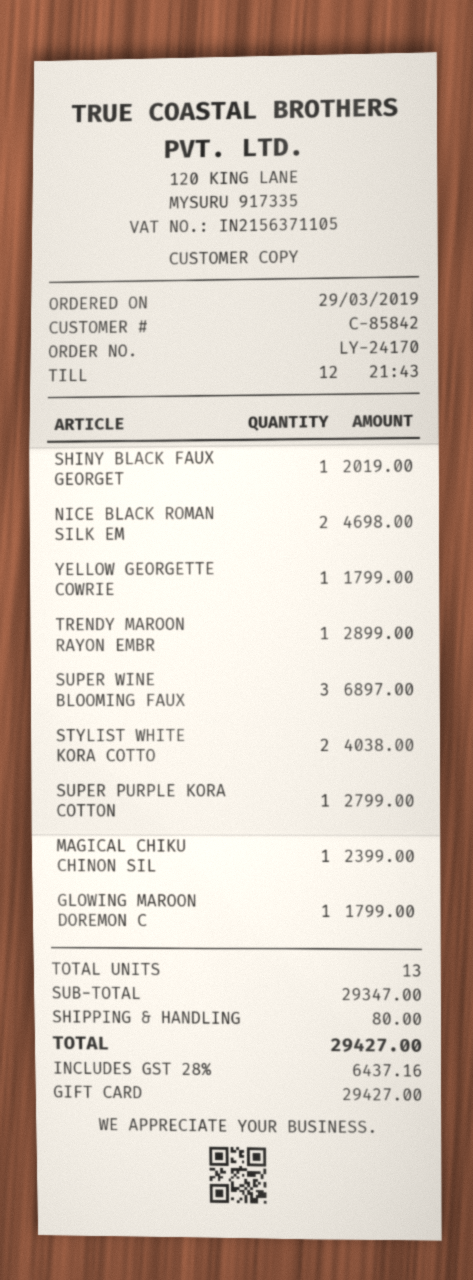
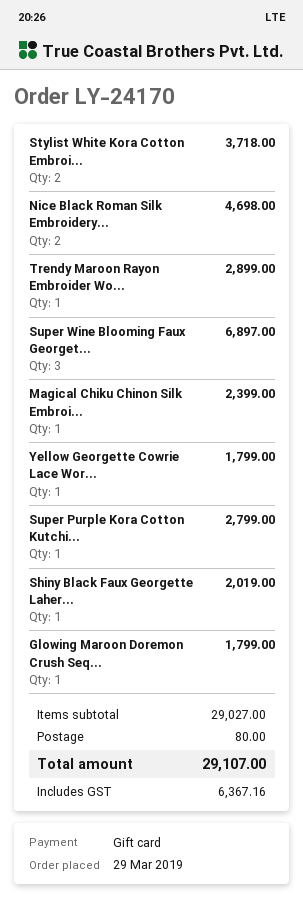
STYLIST WHITE KORA COTTO: 2 for 4038.00 -> 2 for 3718.00
subtotal: 29347.00 -> 29027.00
tax: 6437.16 -> 6367.16
total: 29427.00 -> 29107.00

